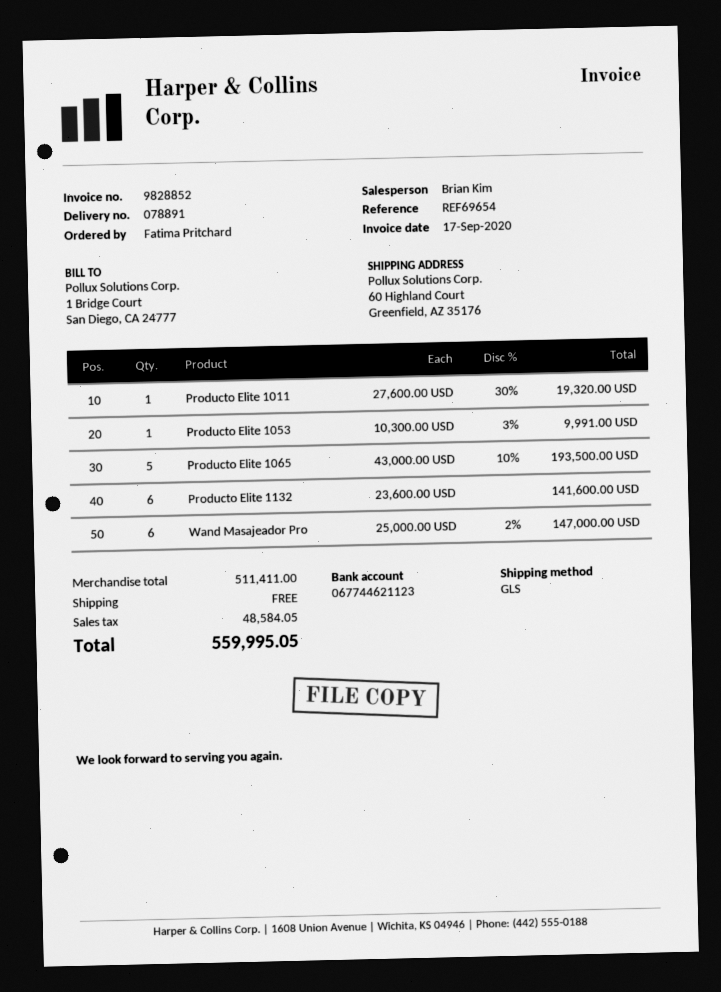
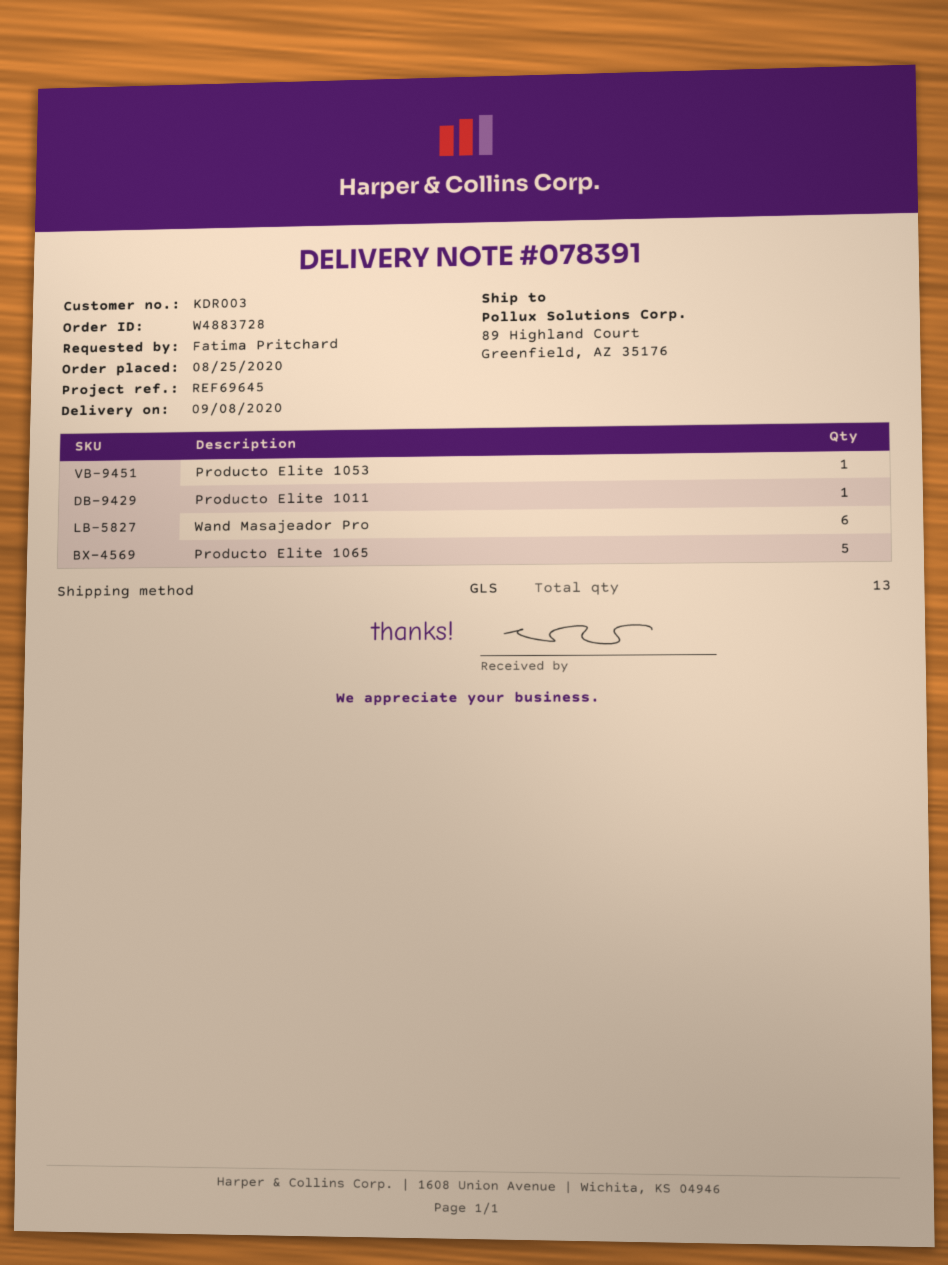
delivery note number: 078891 -> 078391
reference: REF69654 -> REF69645
ship to: 60 Highland Court, Greenfield, AZ 35176 -> 89 Highland Court, Greenfield, AZ 35176
Producto Elite 1132: 6 -> none

